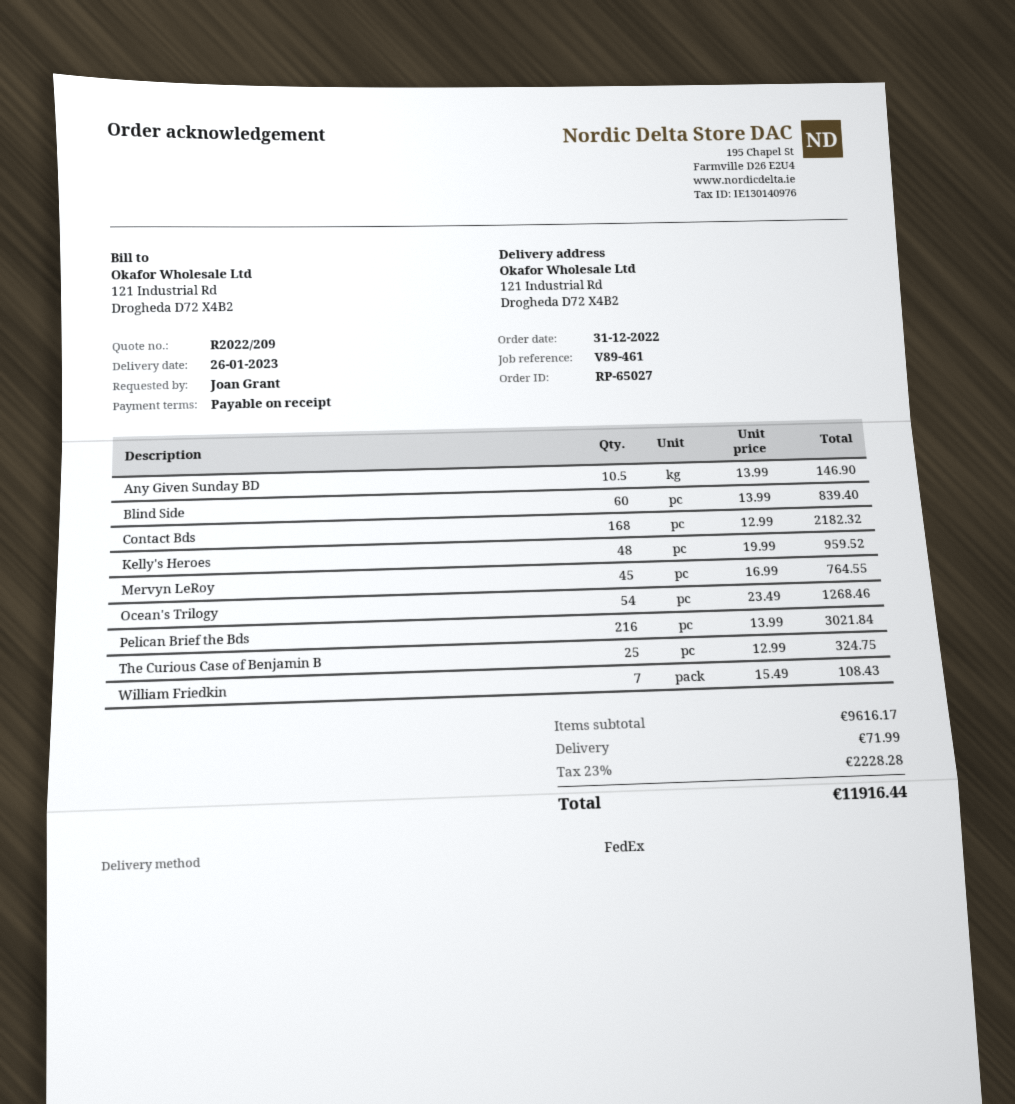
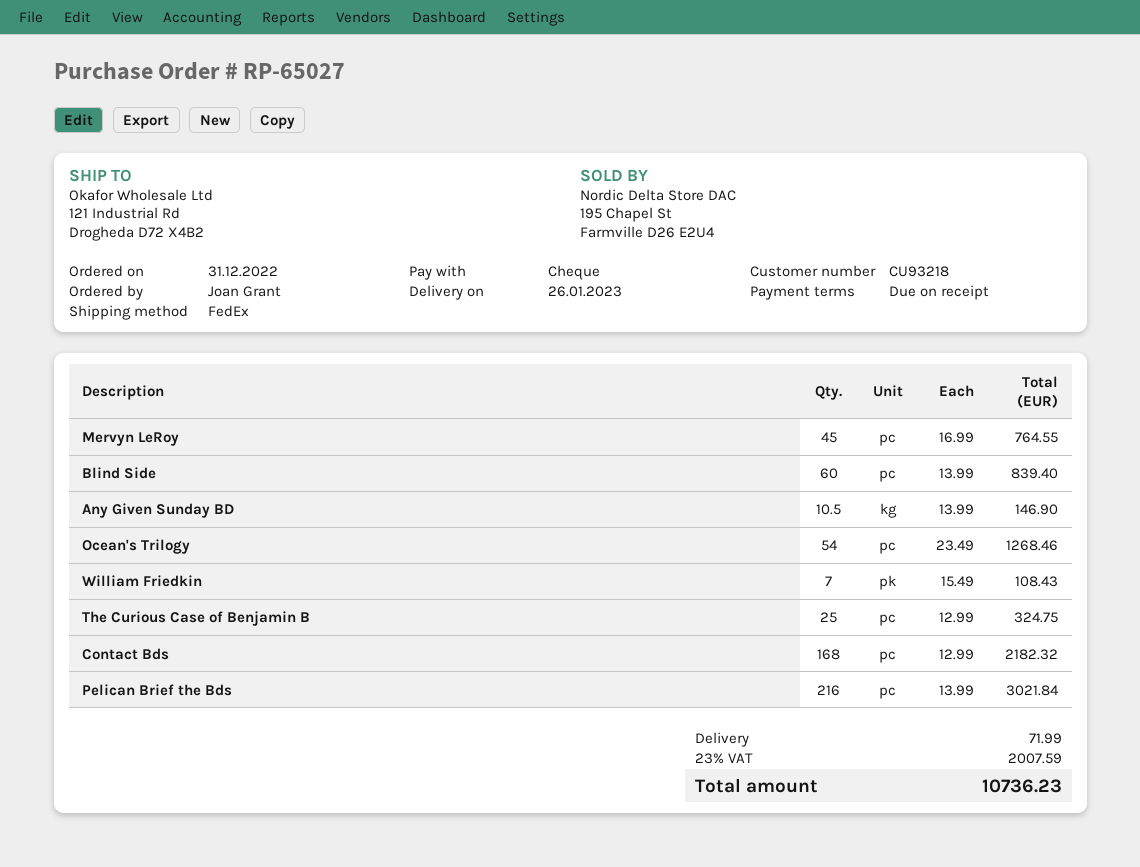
Kelly's Heroes: 48 x 19.99 = 959.52 -> none
tax: 23% = 2228.28 -> 23% = 2007.59
total: 11916.44 -> 10736.23

